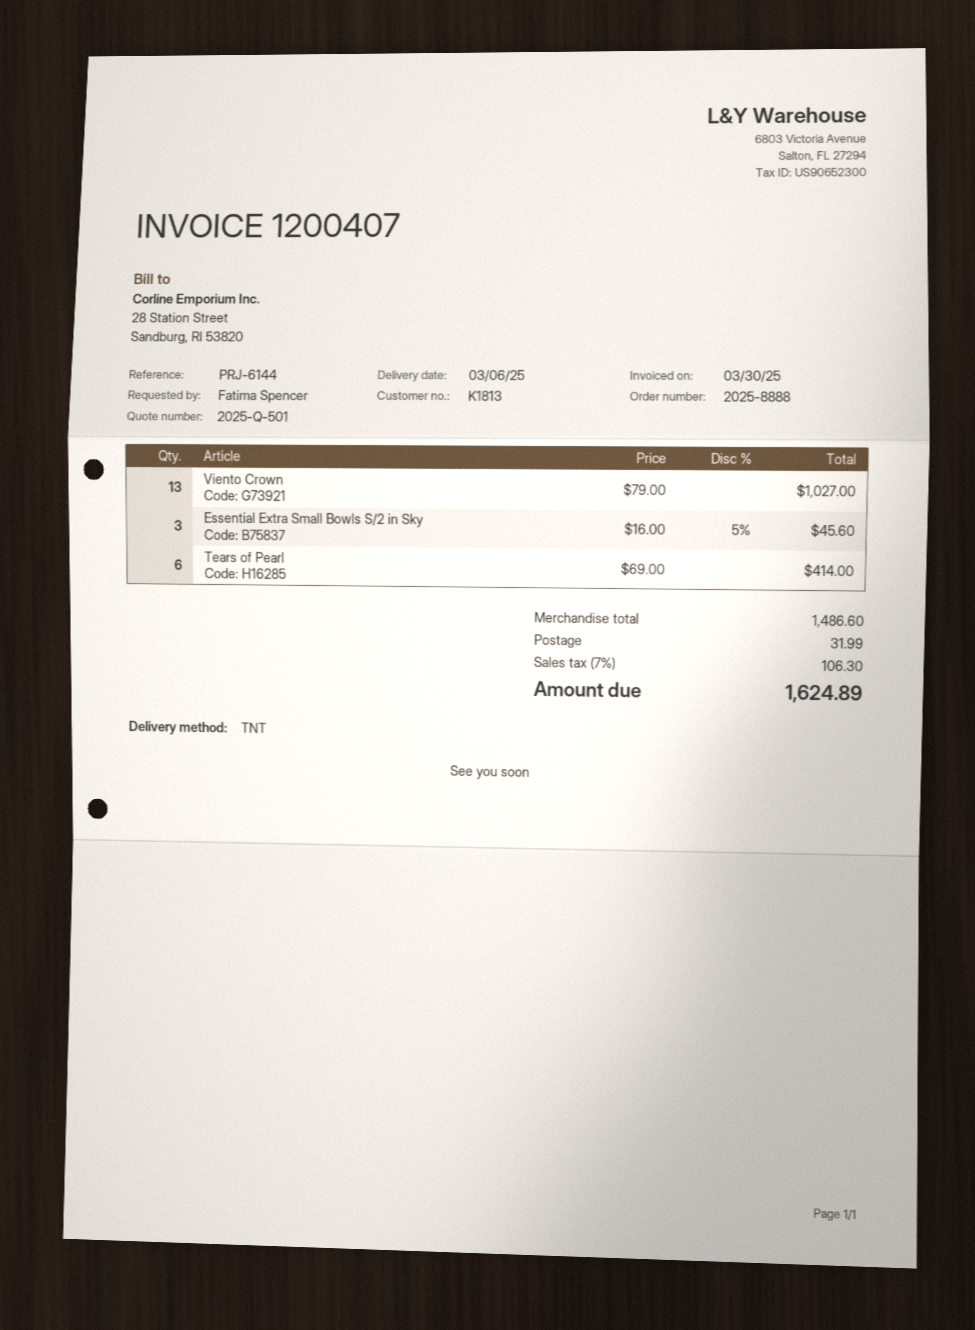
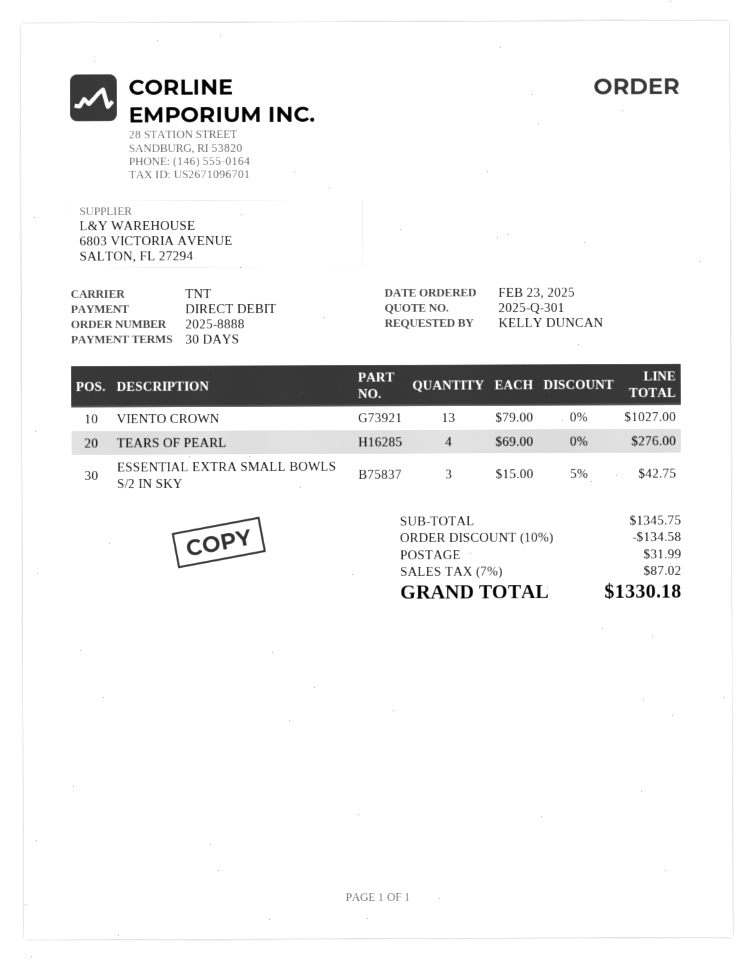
quote number: 2025-Q-501 -> 2025-Q-301
ordered by: Fatima Spencer -> KELLY DUNCAN
Essential Extra Small Bowls S/2 in Sky: 3 x 16.00 - 5% = 45.60 -> 3 x 15.00 - 5% = 42.75
Tears of Pearl: 6 x 69.00 = 414.00 -> 4 x 69.00 = 276.00
subtotal: 1486.60 -> 1345.75
discount: none -> 10% = 134.58
tax: 7% = 106.30 -> 7% = 87.02
total: 1624.89 -> 1330.18

